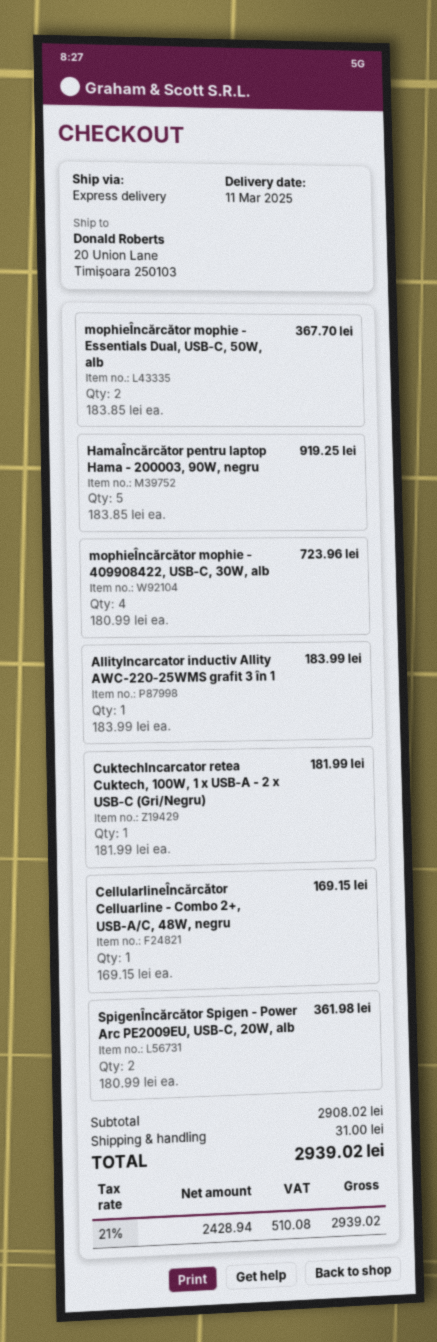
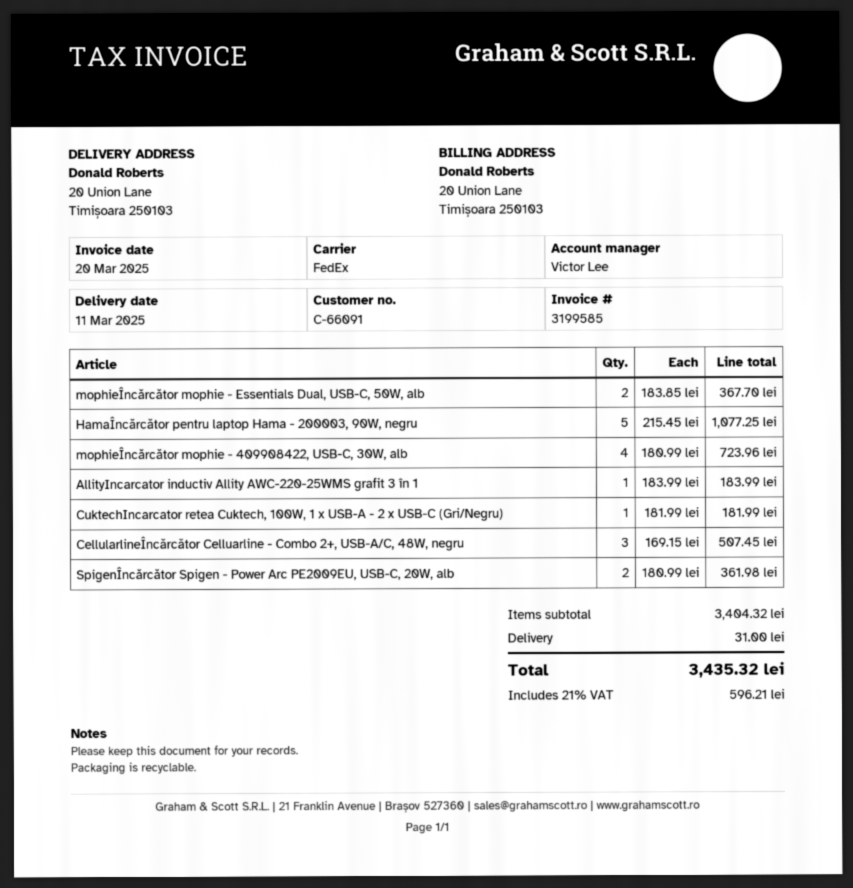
shipping method: express -> FedEx
HamaÎncărcător pentru laptop Hama - 200003, 90W, negru: 5 x 183.85 = 919.25 -> 5 x 215.45 = 1077.25
CellularlineÎncărcător Celluarline - Combo 2+, USB-A/C, 48W, negru: 1 x 169.15 = 169.15 -> 3 x 169.15 = 507.45
subtotal: 2908.02 -> 3404.32
tax: 21% = 510.08 -> 21% = 596.21
total: 2939.02 -> 3435.32

